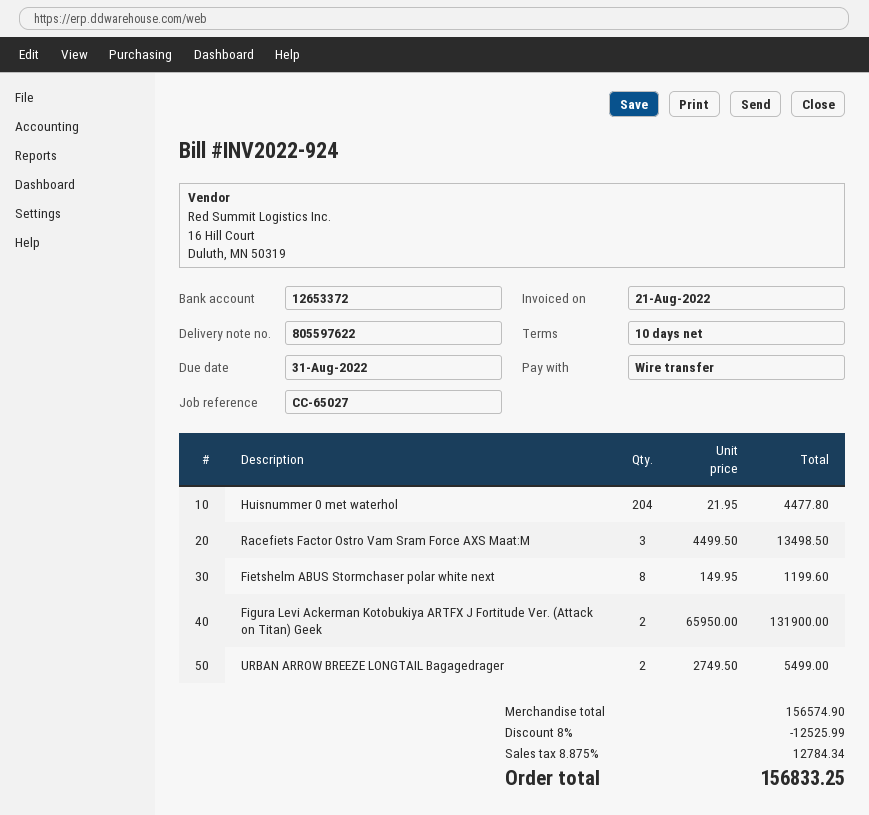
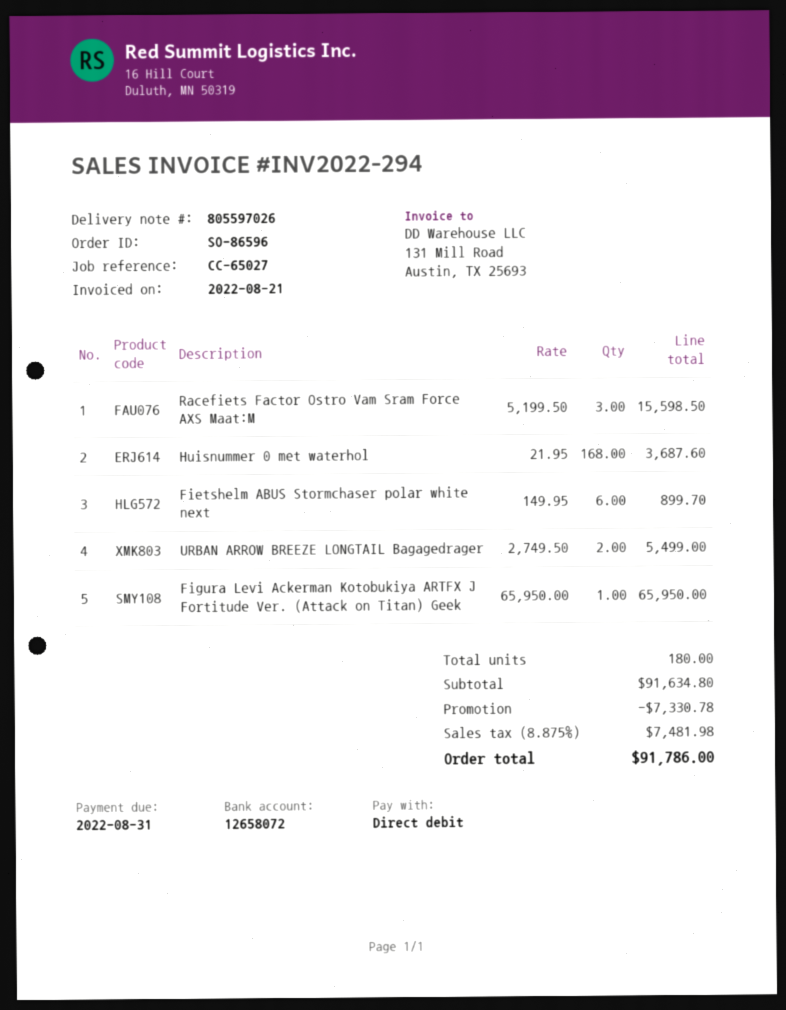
delivery note number: 805597622 -> 805597026
invoice number: INV2022-924 -> INV2022-294
payment method: bank transfer -> direct debit
bank account: 12653372 -> 12658072
Huisnummer 0 met waterhol: 204 x 21.95 = 4477.80 -> 168 x 21.95 = 3687.60
Racefiets Factor Ostro Vam Sram Force AXS Maat:M: 3 x 4499.50 = 13498.50 -> 3 x 5199.50 = 15598.50
Fietshelm ABUS Stormchaser polar white next: 8 x 149.95 = 1199.60 -> 6 x 149.95 = 899.70
Figura Levi Ackerman Kotobukiya ARTFX J Fortitude Ver. (Attack on Titan) Geek: 2 x 65950.00 = 131900.00 -> 1 x 65950.00 = 65950.00
subtotal: 156574.90 -> 91634.80
discount: 12525.99 -> 7330.78
tax: 8.875% = 12784.34 -> 8.875% = 7481.98
total: 156833.25 -> 91786.00

